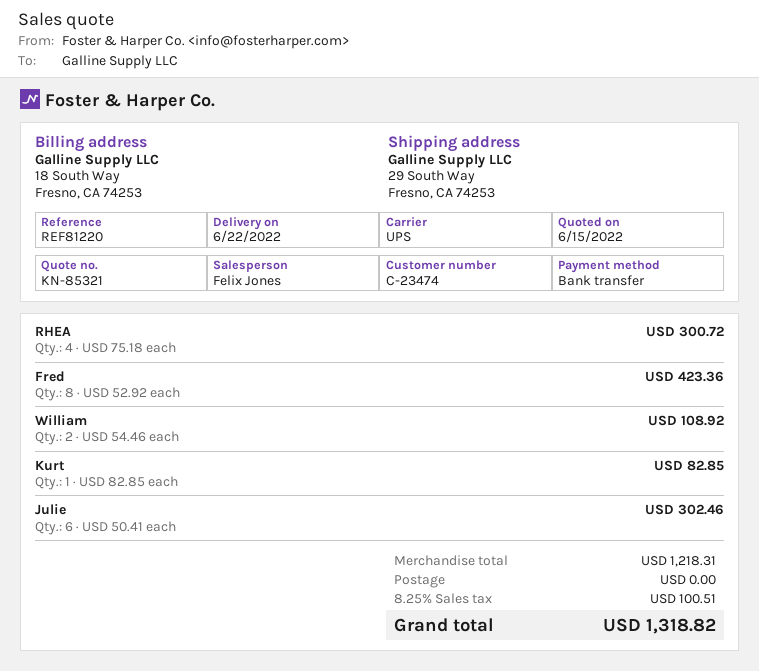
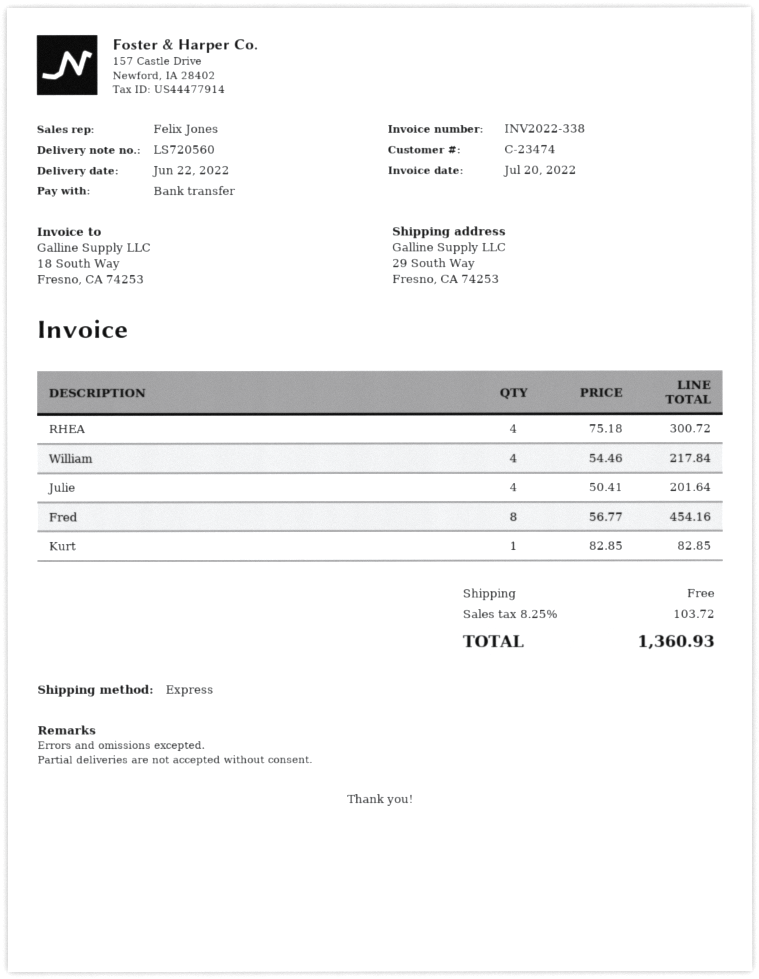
shipping method: UPS -> express
Fred: 8 x 52.92 = 423.36 -> 8 x 56.77 = 454.16
William: 2 x 54.46 = 108.92 -> 4 x 54.46 = 217.84
Julie: 6 x 50.41 = 302.46 -> 4 x 50.41 = 201.64
tax: 8.25% = 100.51 -> 8.25% = 103.72
total: 1318.82 -> 1360.93

